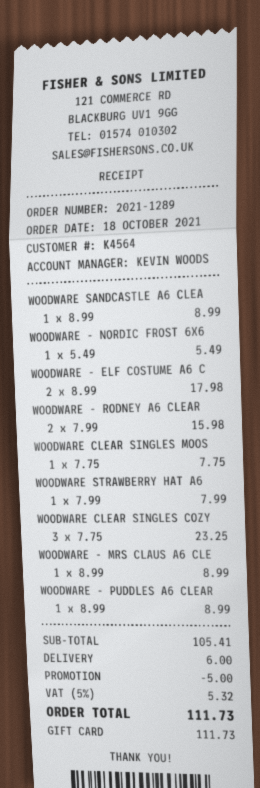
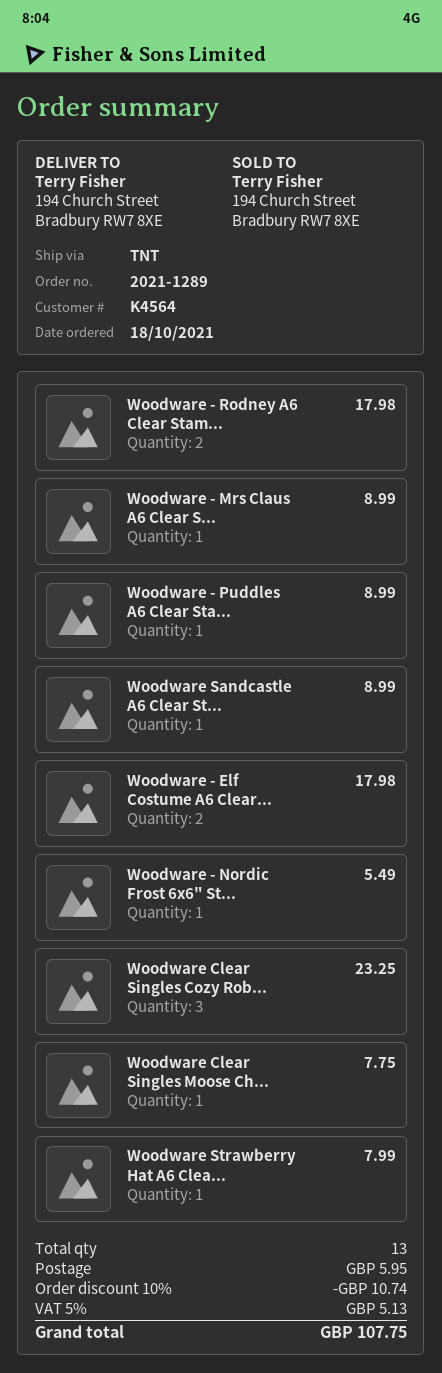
WOODWARE - RODNEY A6 CLEAR: 2 for 15.98 -> 2 for 17.98
discount: 5.00 -> 10.74
shipping: 6.00 -> 5.95
tax: 5% = 5.32 -> 5% = 5.13
total: 111.73 -> 107.75

